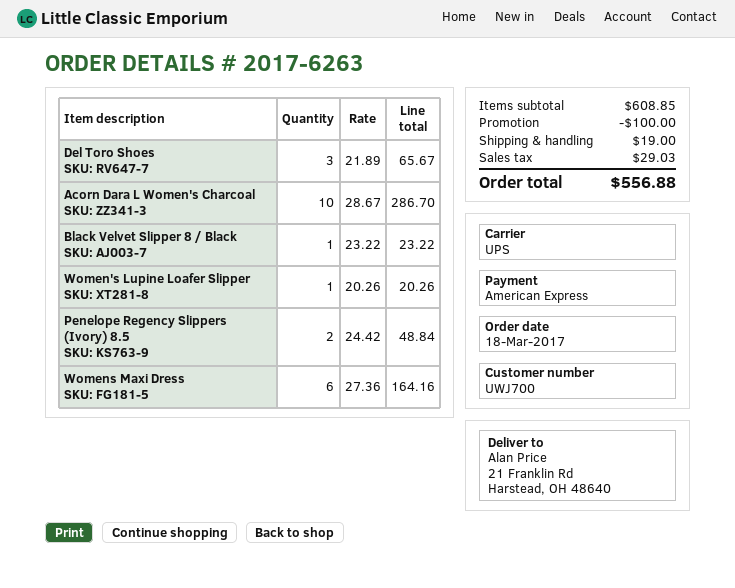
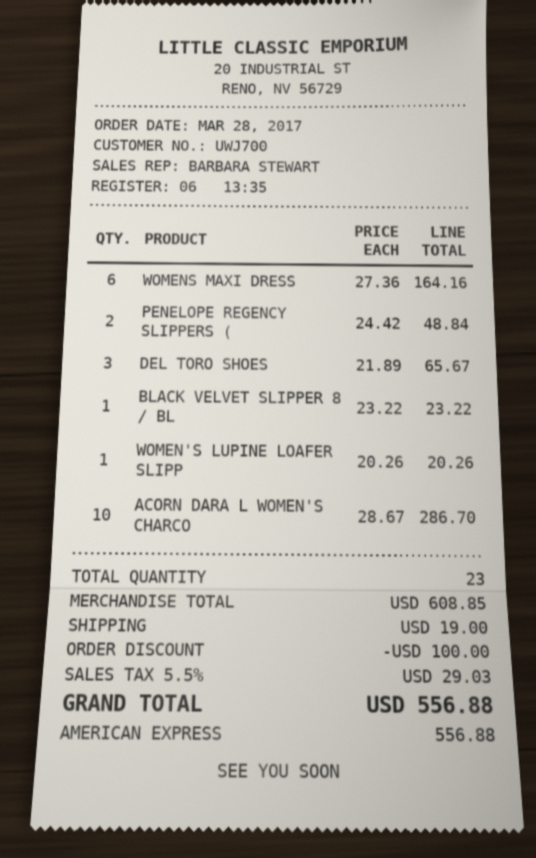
order date: 2017-03-18 -> 2017-03-28

